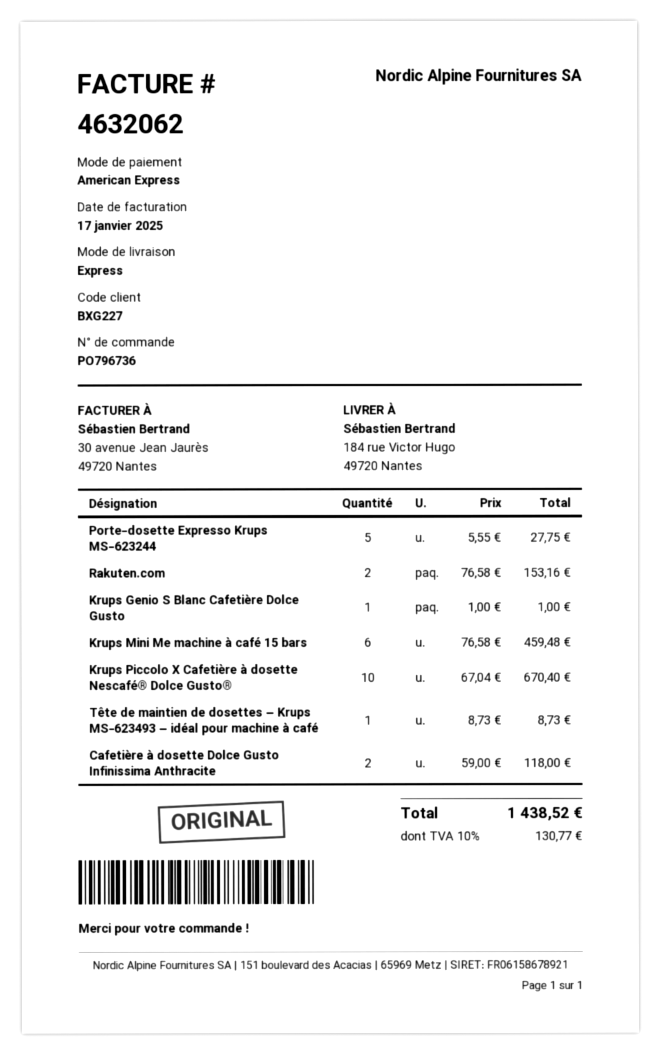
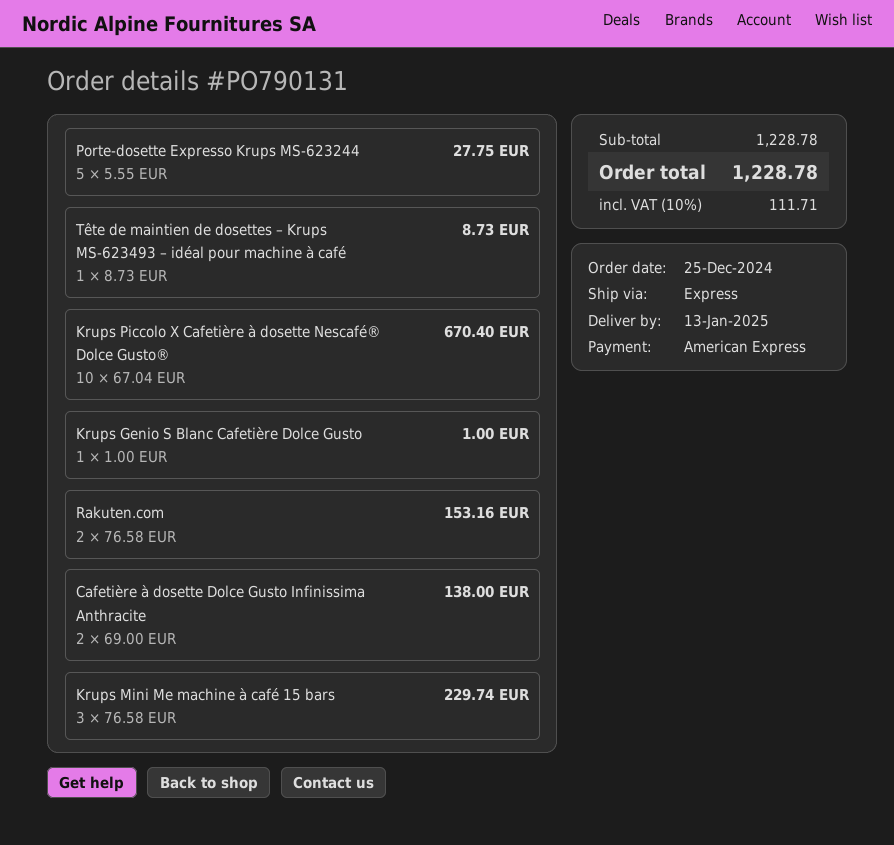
order number: PO796736 -> PO790131
Krups Mini Me machine à café 15 bars: 6 x 76.58 = 459.48 -> 3 x 76.58 = 229.74
Cafetière à dosette Dolce Gusto Infinissima Anthracite: 2 x 59.00 = 118.00 -> 2 x 69.00 = 138.00
tax: 10% = 130.77 -> 10% = 111.71
total: 1438.52 -> 1228.78

